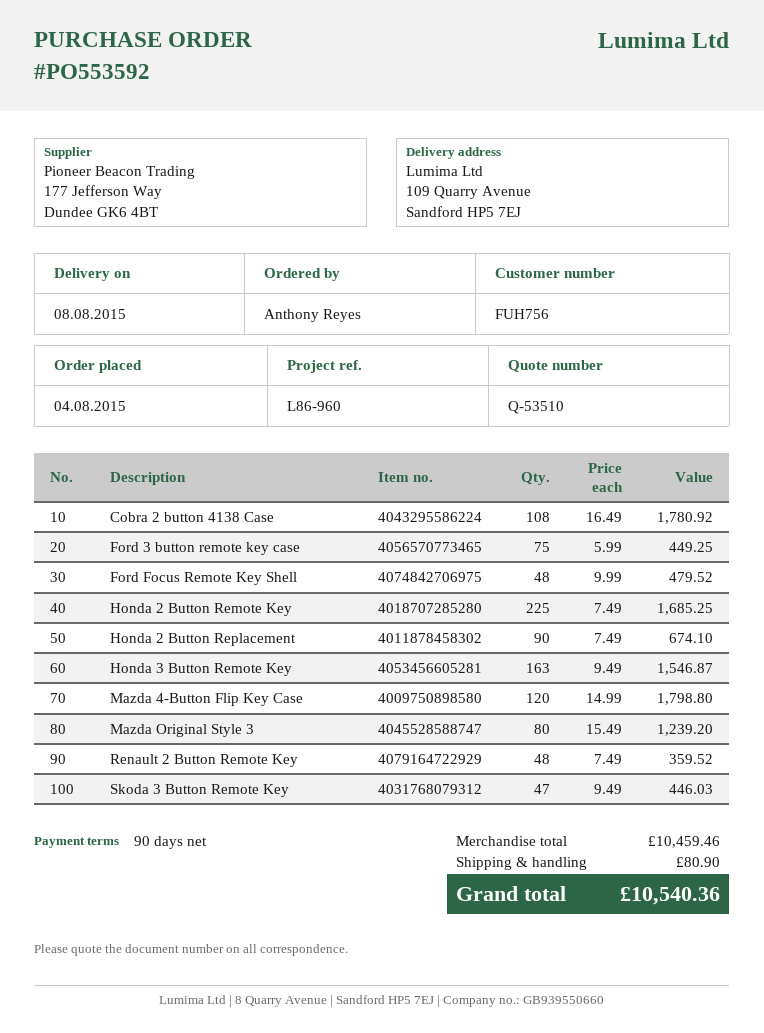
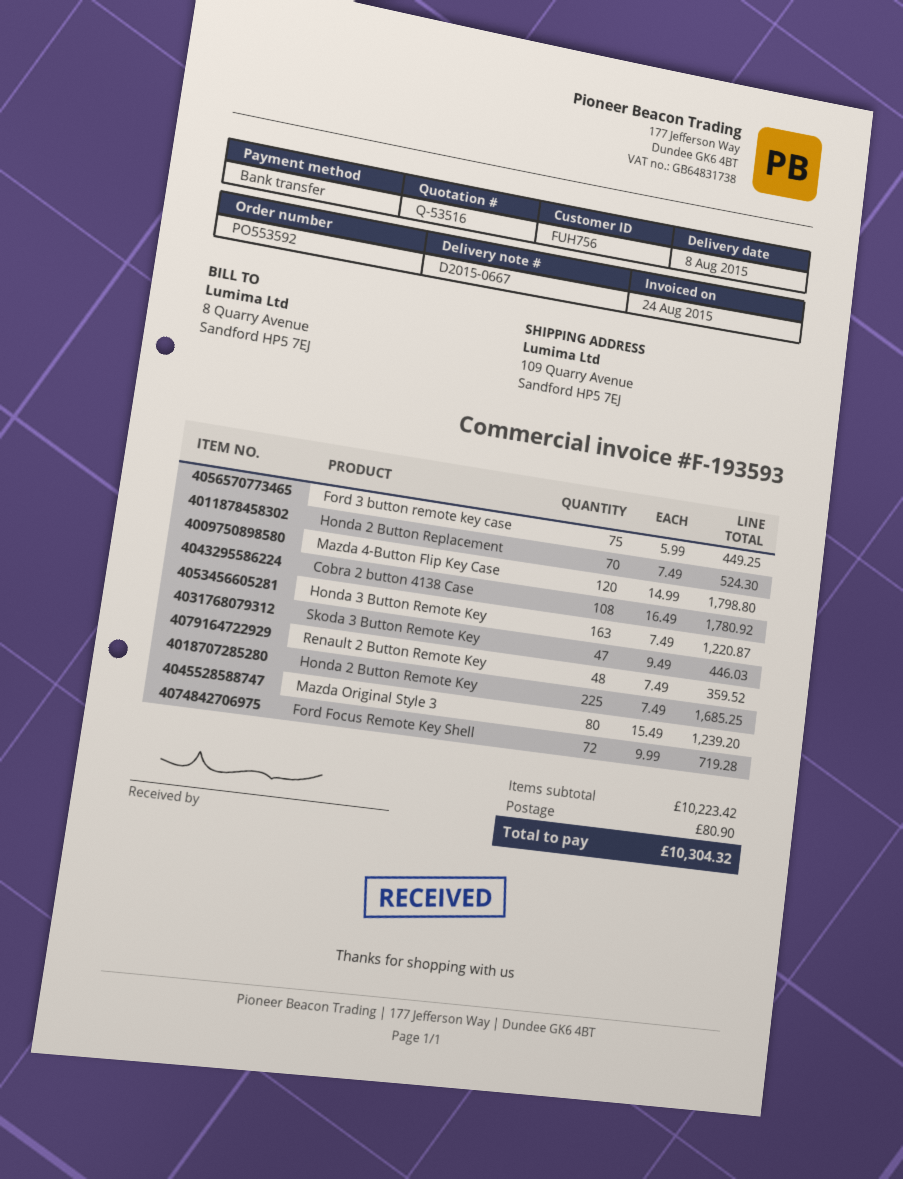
quote number: Q-53510 -> Q-53516
Ford Focus Remote Key Shell: 48 x 9.99 = 479.52 -> 72 x 9.99 = 719.28
Honda 2 Button Replacement: 90 x 7.49 = 674.10 -> 70 x 7.49 = 524.30
Honda 3 Button Remote Key: 163 x 9.49 = 1546.87 -> 163 x 7.49 = 1220.87
subtotal: 10459.46 -> 10223.42
total: 10540.36 -> 10304.32

